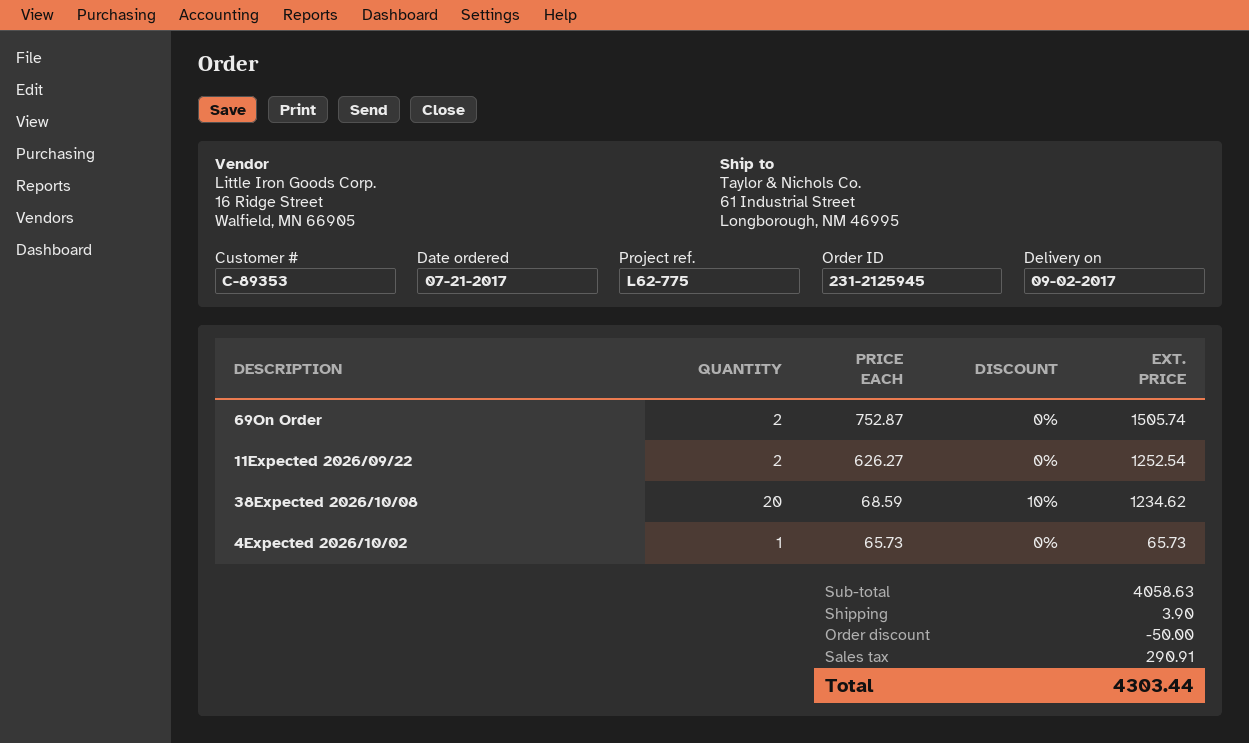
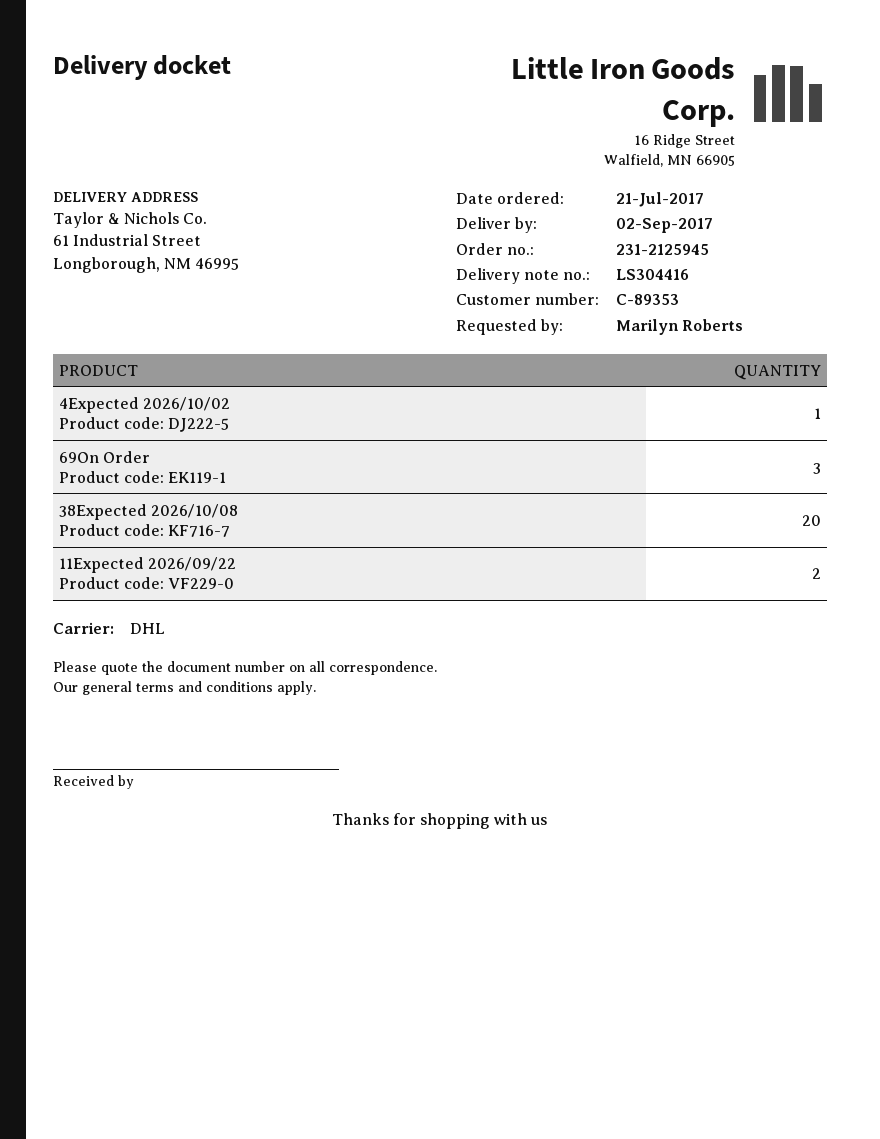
69On Order: 2 -> 3

